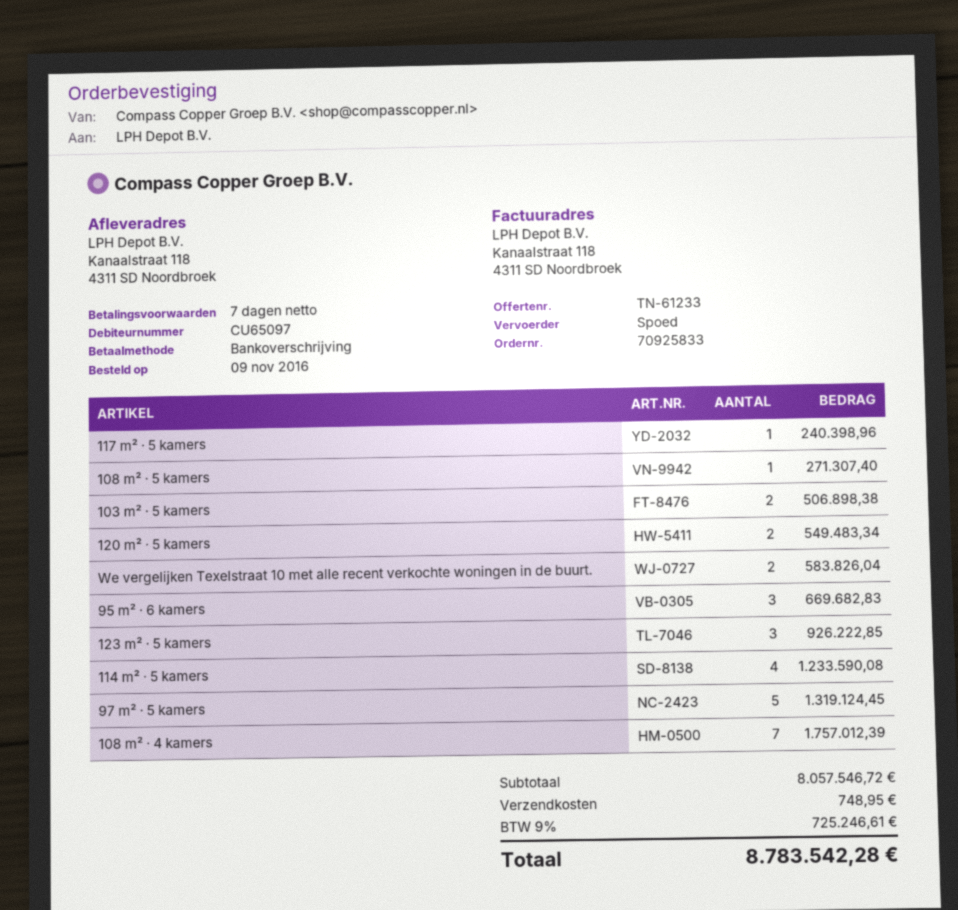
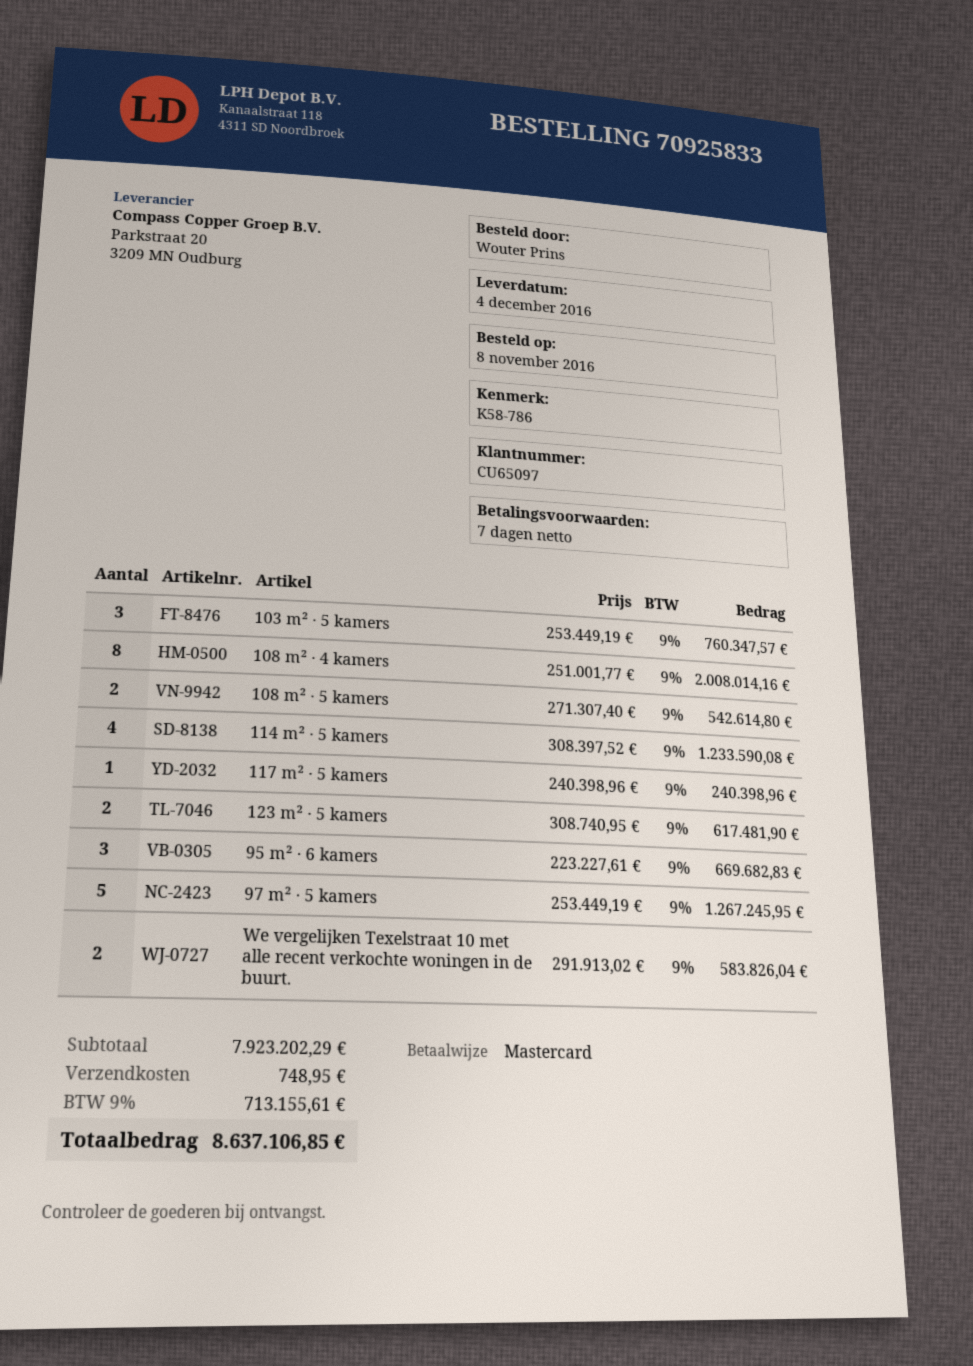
order date: 2016-11-09 -> 2016-11-08
payment method: bank transfer -> Mastercard
108 m² · 5 kamers: 1 for 271307.40 -> 2 for 542614.80
103 m² · 5 kamers: 2 for 506898.38 -> 3 for 760347.57
120 m² · 5 kamers: 2 for 549483.34 -> none
123 m² · 5 kamers: 3 for 926222.85 -> 2 for 617481.90
97 m² · 5 kamers: 5 for 1319124.45 -> 5 for 1267245.95
108 m² · 4 kamers: 7 for 1757012.39 -> 8 for 2008014.16
subtotal: 8057546.72 -> 7923202.29
tax: 9% = 725246.61 -> 9% = 713155.61
total: 8783542.28 -> 8637106.85

